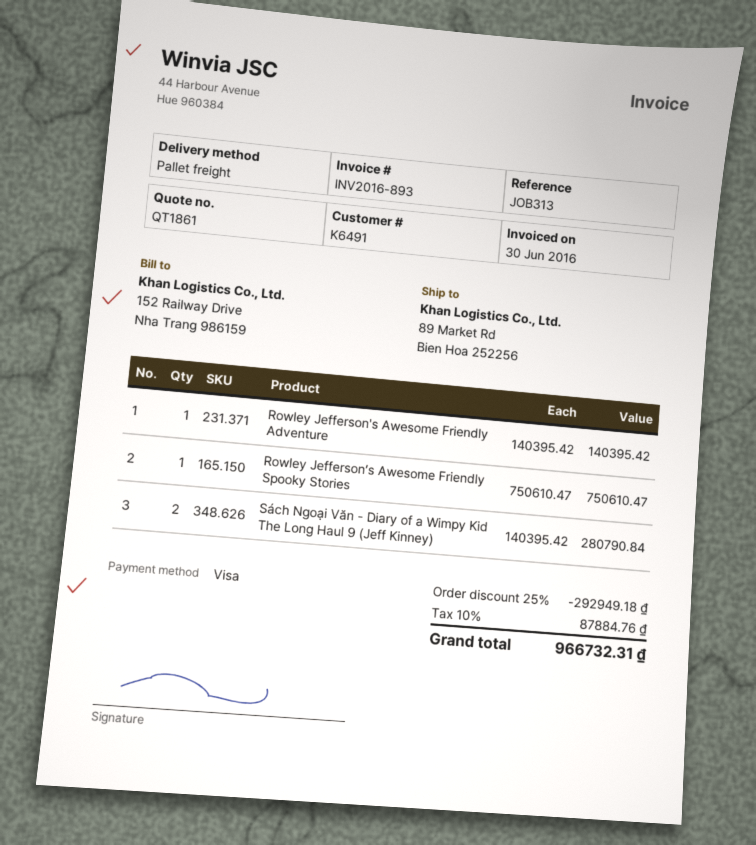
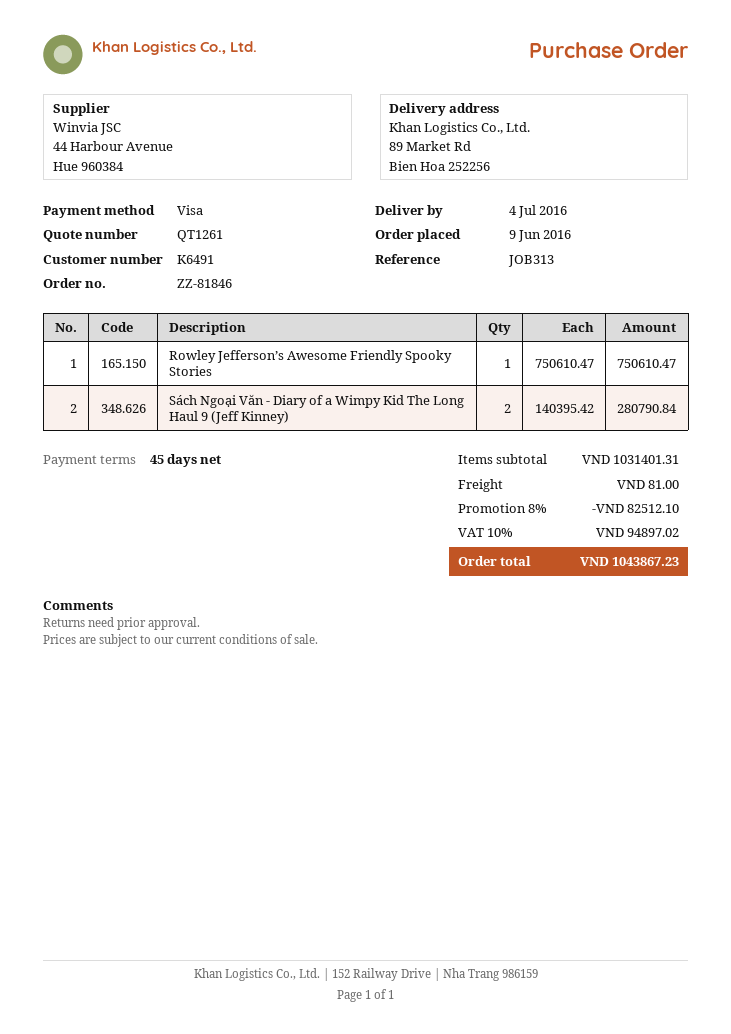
quote number: QT1861 -> QT1261
Rowley Jefferson's Awesome Friendly Adventure: 1 x 140395.42 = 140395.42 -> none
discount: 25% = 292949.18 -> 8% = 82512.10
shipping: none -> 81.00
tax: 10% = 87884.76 -> 10% = 94897.02
total: 966732.31 -> 1043867.23

